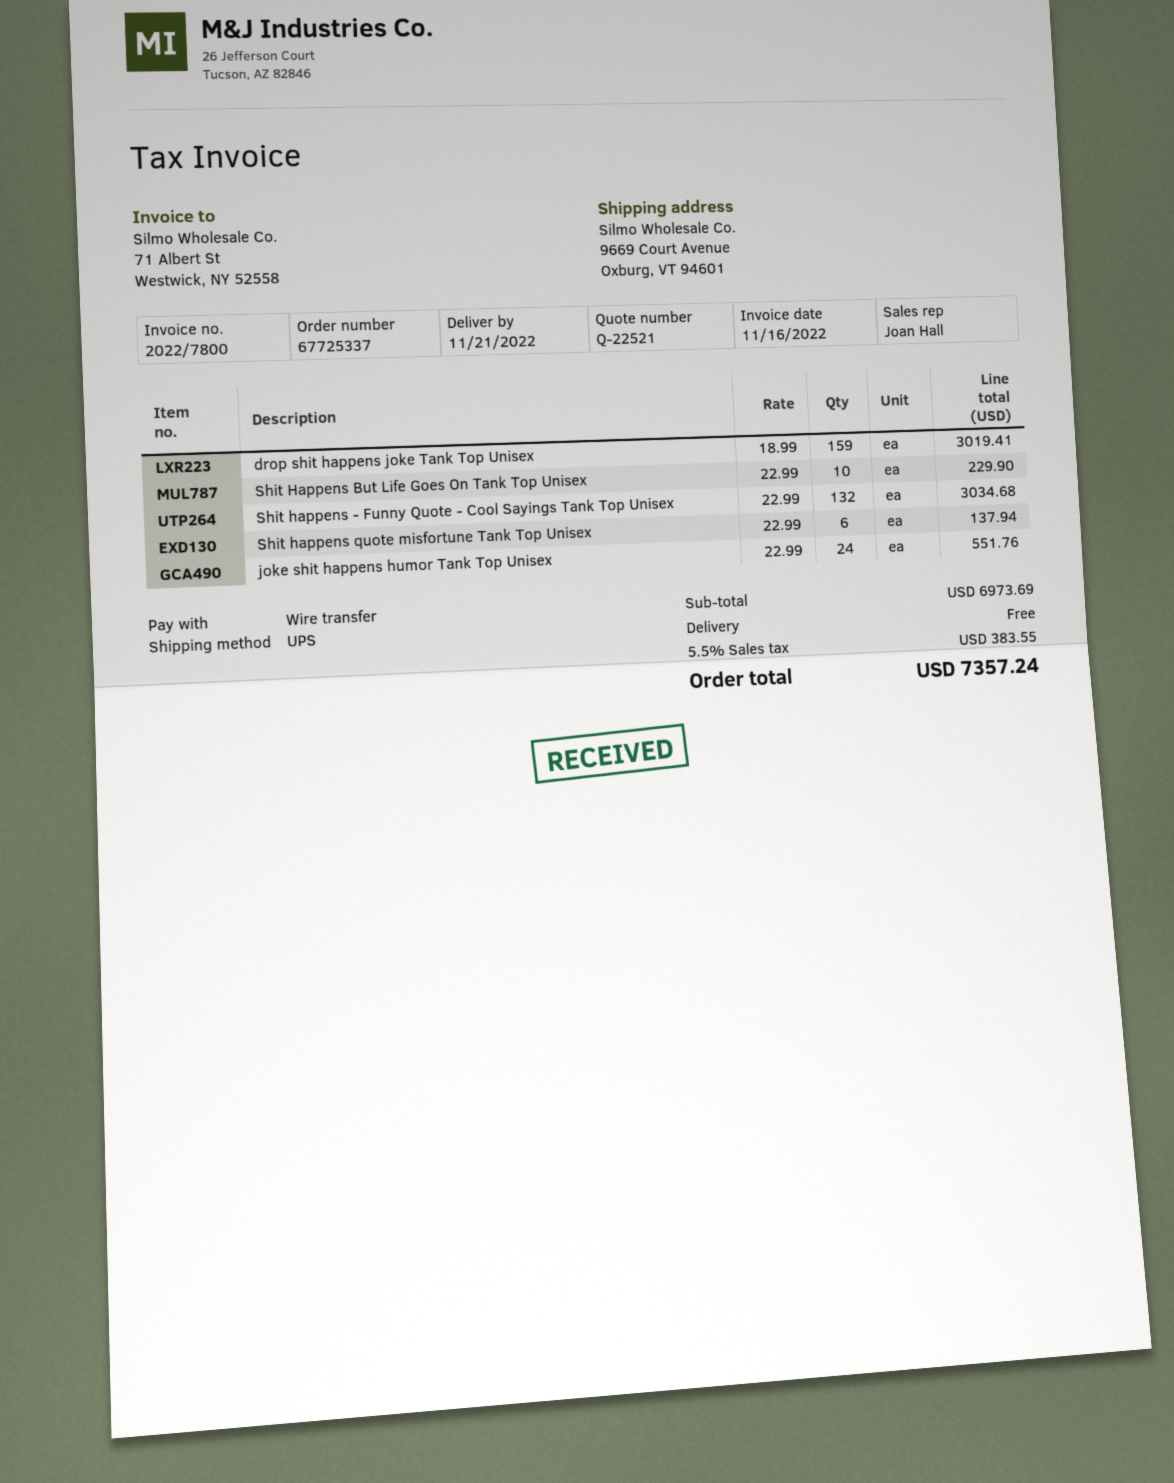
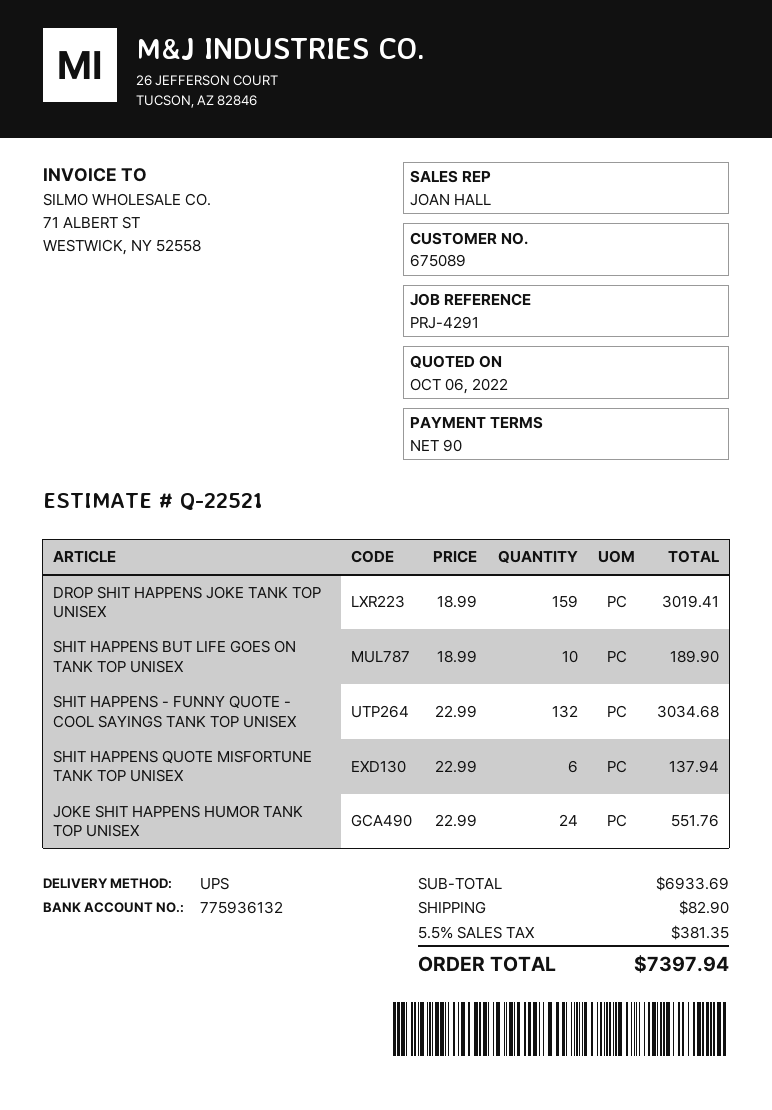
Shit Happens But Life Goes On Tank Top Unisex: 10 x 22.99 = 229.90 -> 10 x 18.99 = 189.90
subtotal: 6973.69 -> 6933.69
shipping: 0.00 -> 82.90
tax: 5.5% = 383.55 -> 5.5% = 381.35
total: 7357.24 -> 7397.94

